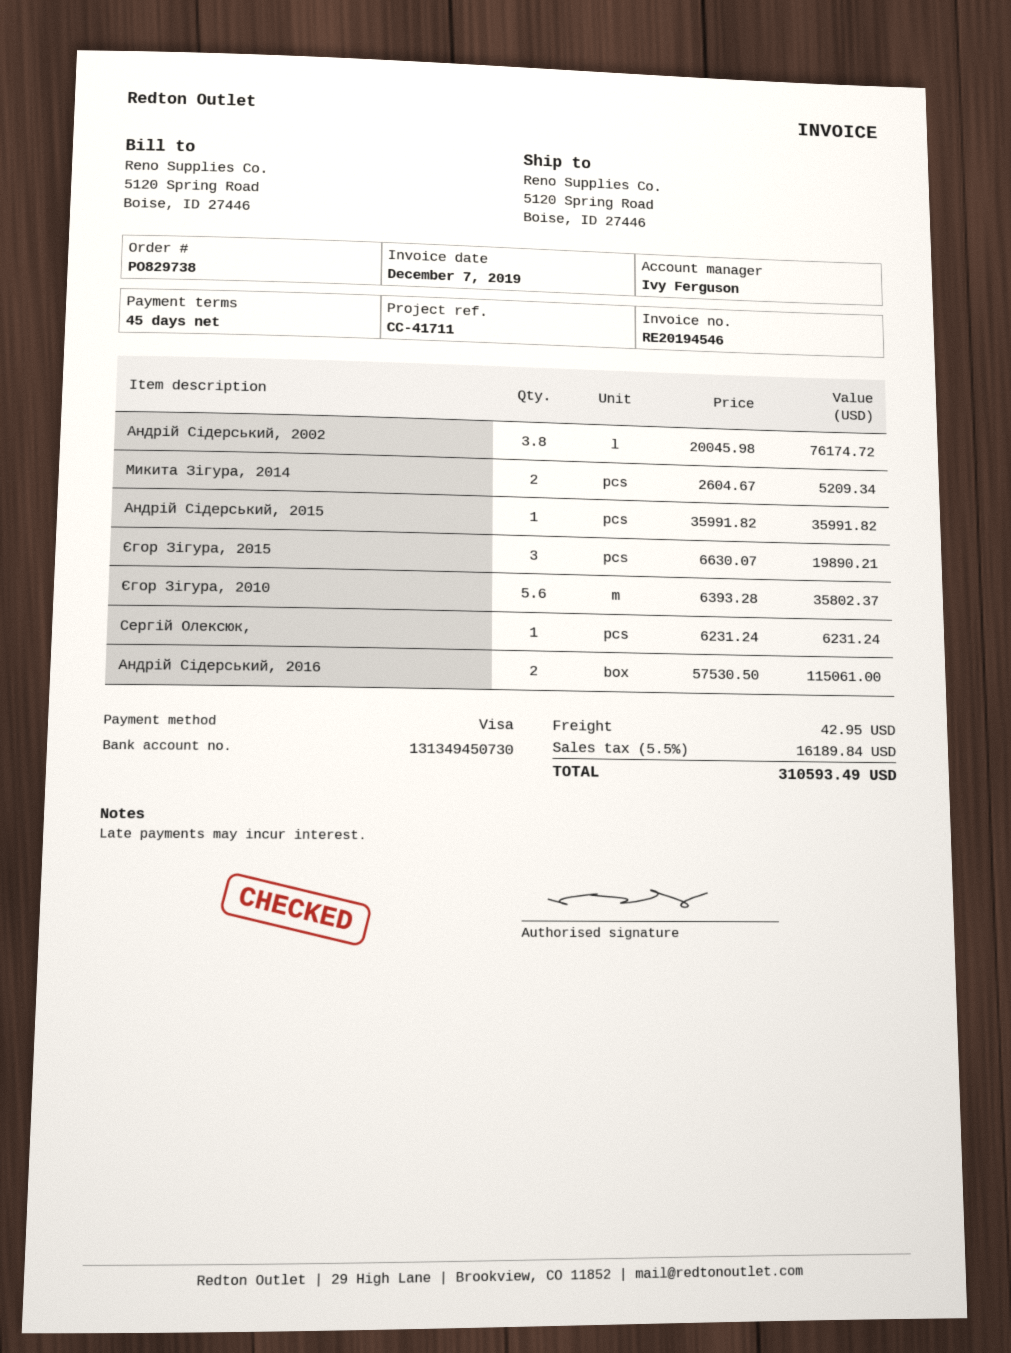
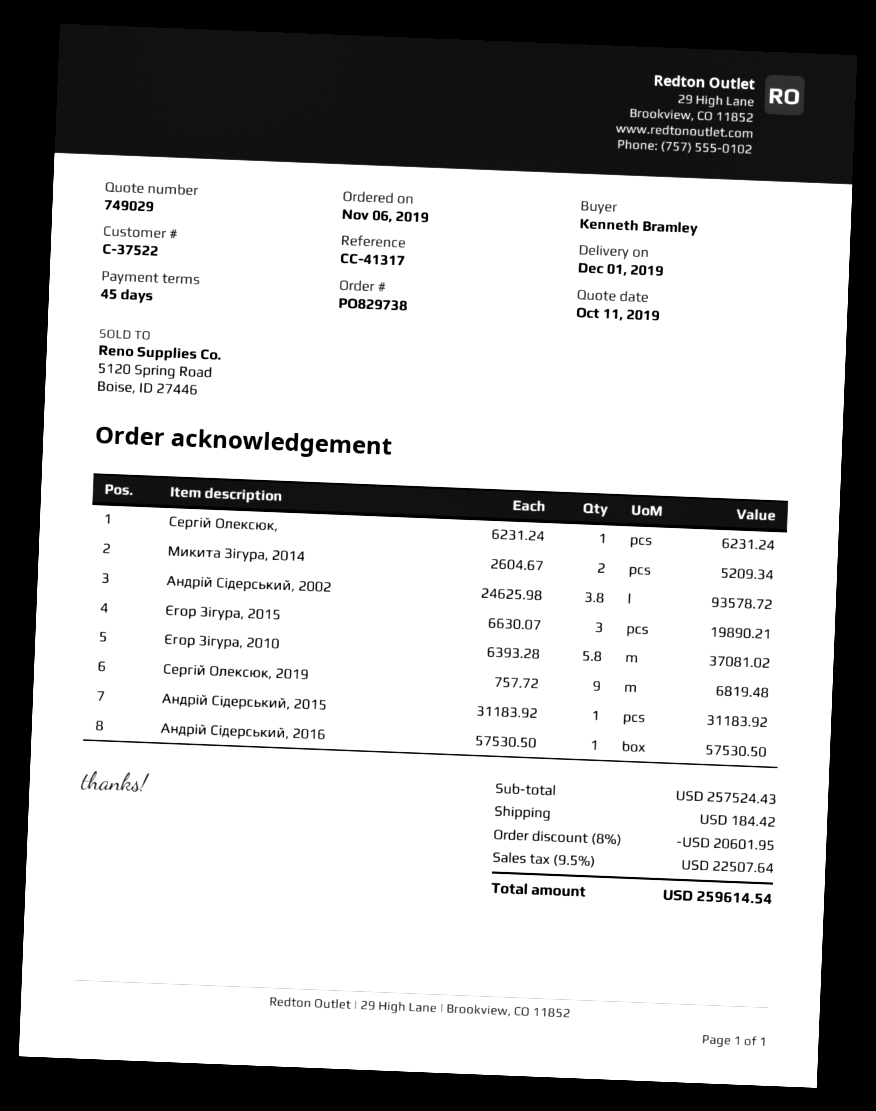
reference: CC-41711 -> CC-41317
Андрій Сідерський, 2002: 3.8 x 20045.98 = 76174.72 -> 3.8 x 24625.98 = 93578.72
Андрій Сідерський, 2015: 1 x 35991.82 = 35991.82 -> 1 x 31183.92 = 31183.92
Єгор Зігура, 2010: 5.6 x 6393.28 = 35802.37 -> 5.8 x 6393.28 = 37081.02
Андрій Сідерський, 2016: 2 x 57530.50 = 115061.00 -> 1 x 57530.50 = 57530.50
Сергій Олексюк, 2019: none -> 9 x 757.72 = 6819.48
discount: none -> 8% = 20601.95
shipping: 42.95 -> 184.42
tax: 5.5% = 16189.84 -> 9.5% = 22507.64
total: 310593.49 -> 259614.54

